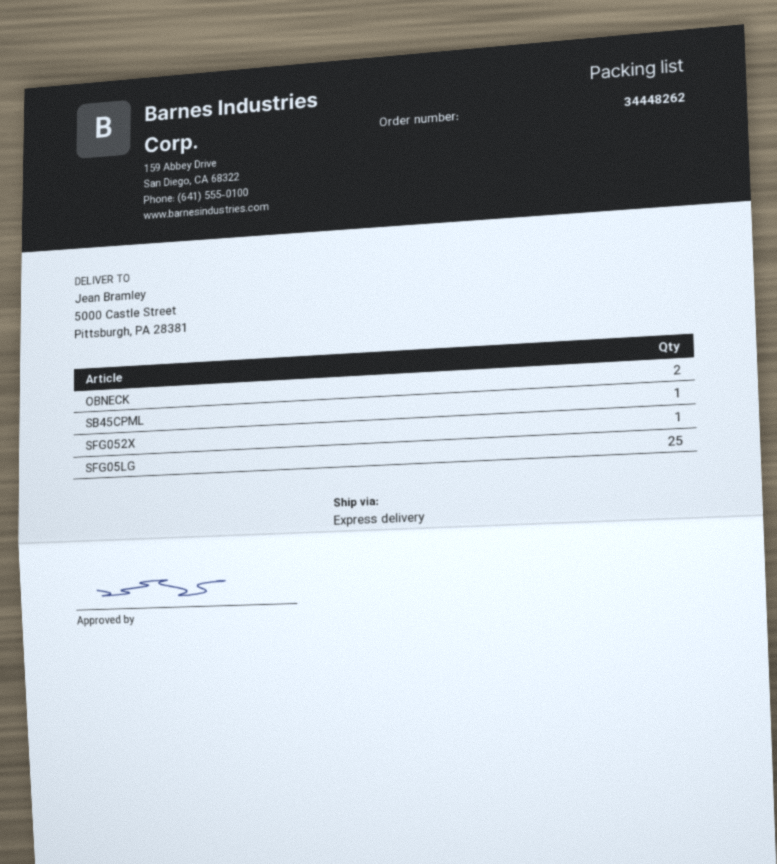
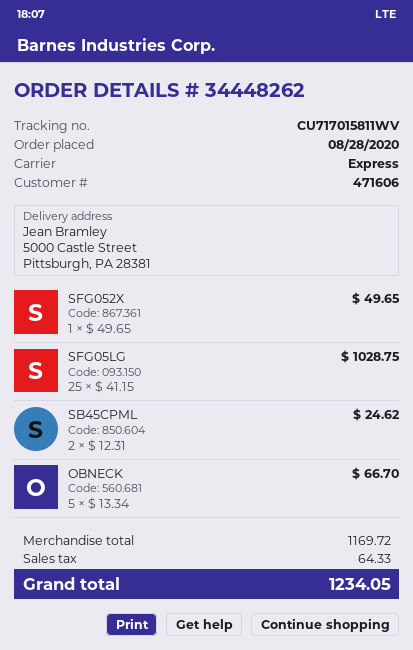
OBNECK: 2 -> 5
SB45CPML: 1 -> 2

